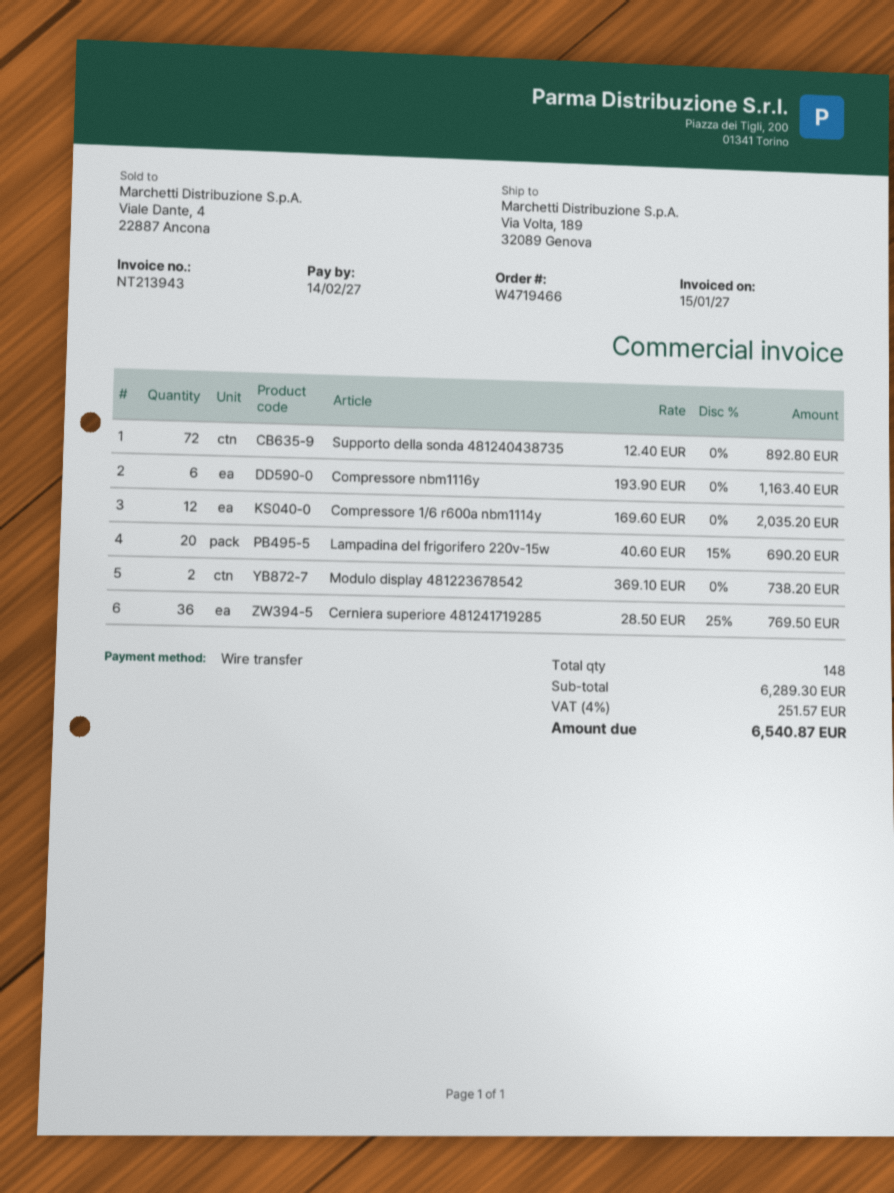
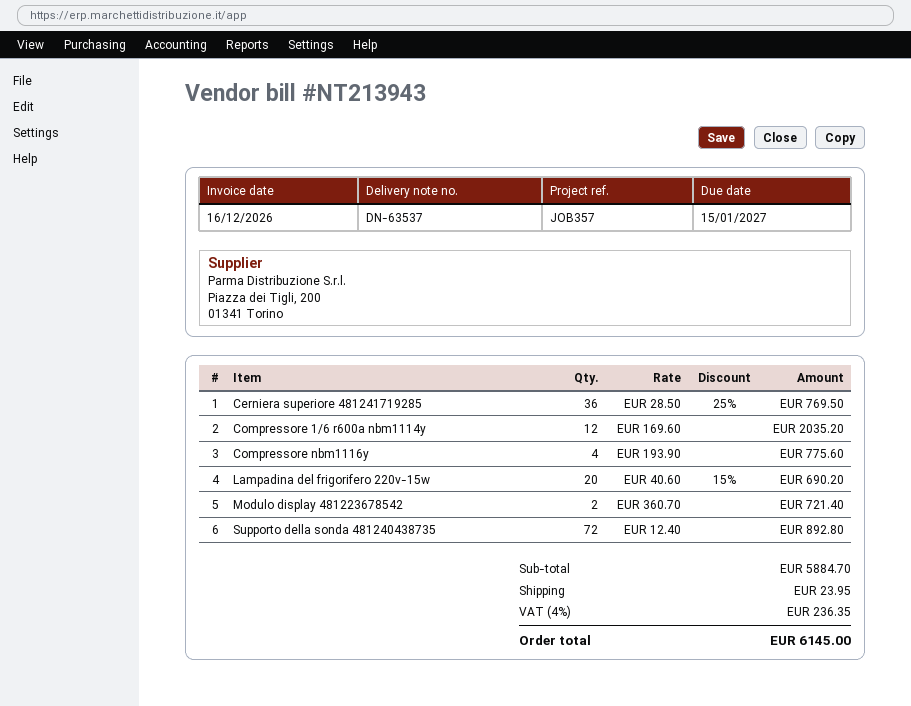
invoice date: 2027-01-15 -> 2026-12-16
due date: 2027-02-14 -> 2027-01-15
Compressore nbm1116y: 6 x 193.90 = 1163.40 -> 4 x 193.90 = 775.60
Modulo display 481223678542: 2 x 369.10 = 738.20 -> 2 x 360.70 = 721.40
subtotal: 6289.30 -> 5884.70
shipping: none -> 23.95
tax: 4% = 251.57 -> 4% = 236.35
total: 6540.87 -> 6145.00

